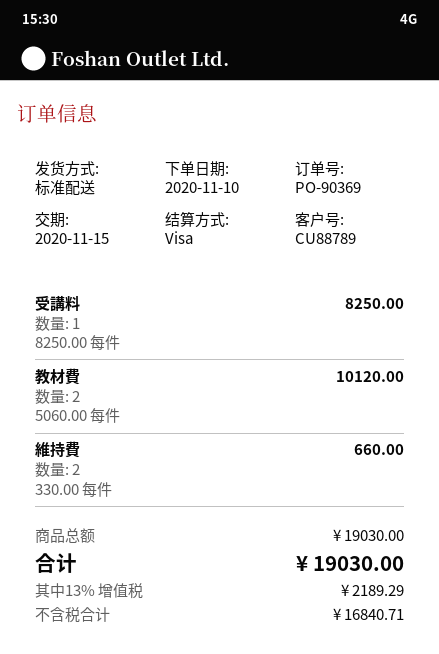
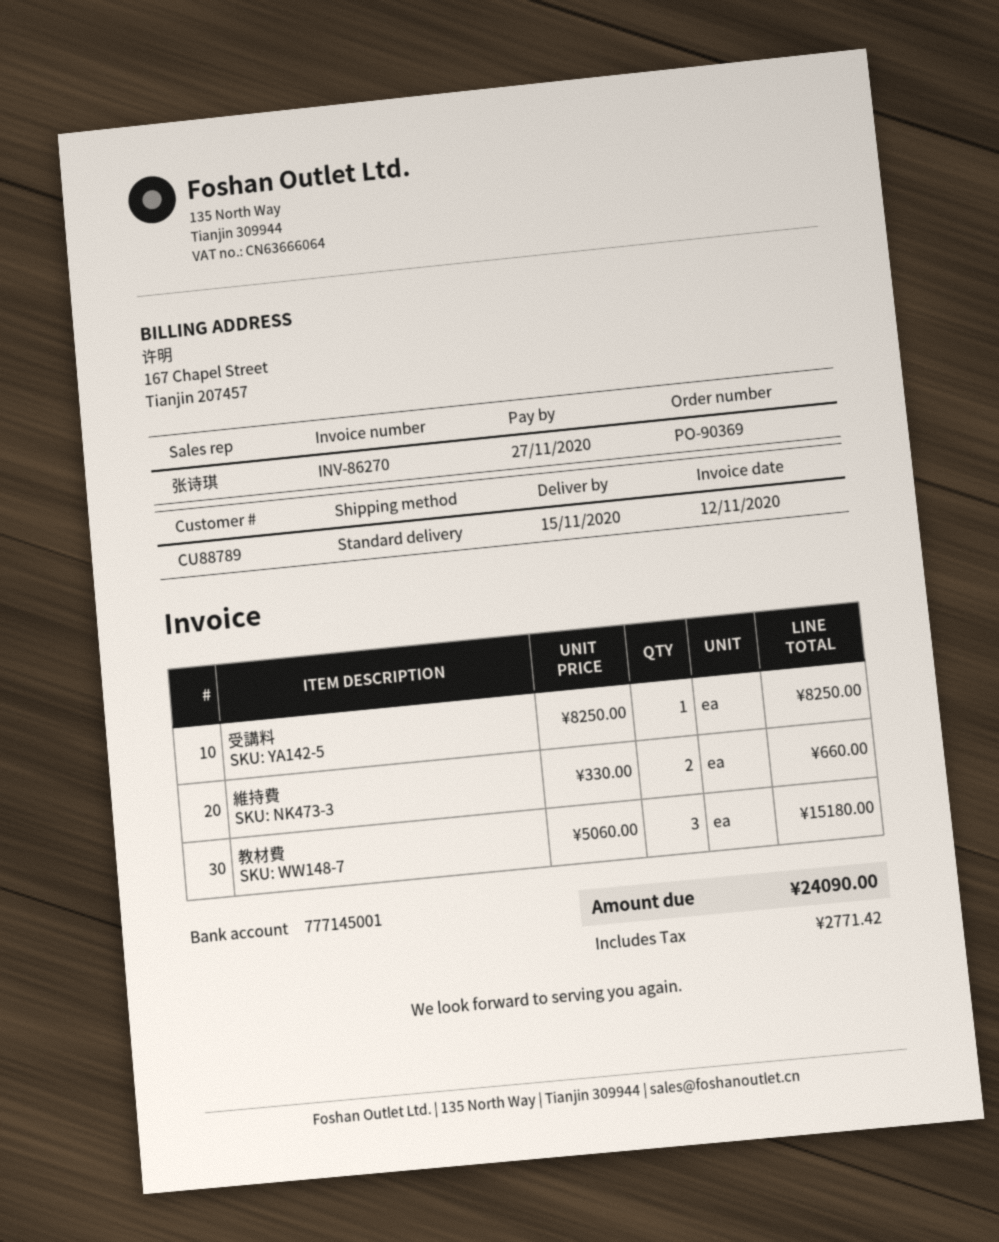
教材費: 2 x 5060.00 = 10120.00 -> 3 x 5060.00 = 15180.00
tax: 2189.29 -> 2771.42
total: 19030.00 -> 24090.00

